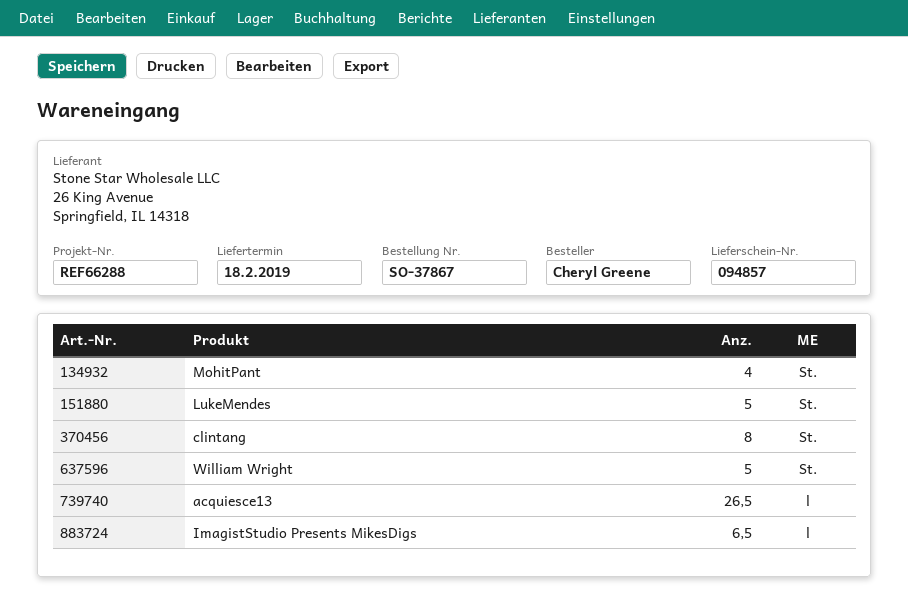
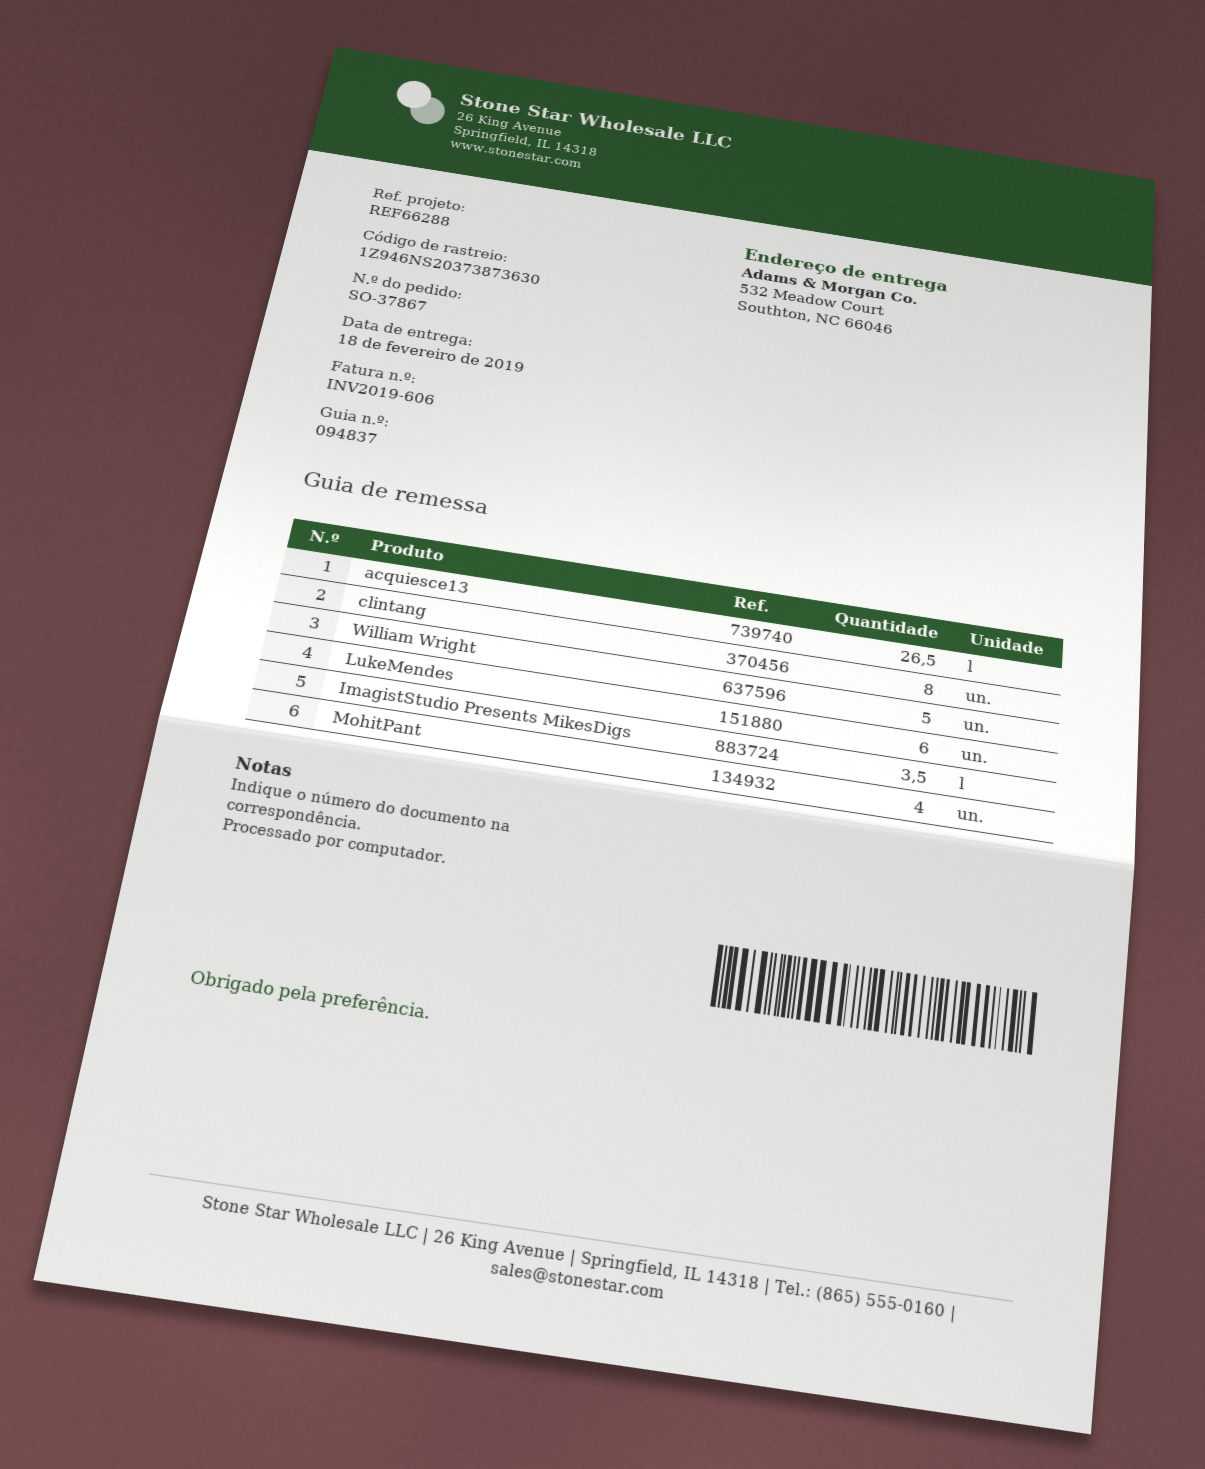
delivery note number: 094857 -> 094837
LukeMendes: 5 -> 6
ImagistStudio Presents MikesDigs: 6.5 -> 3.5

